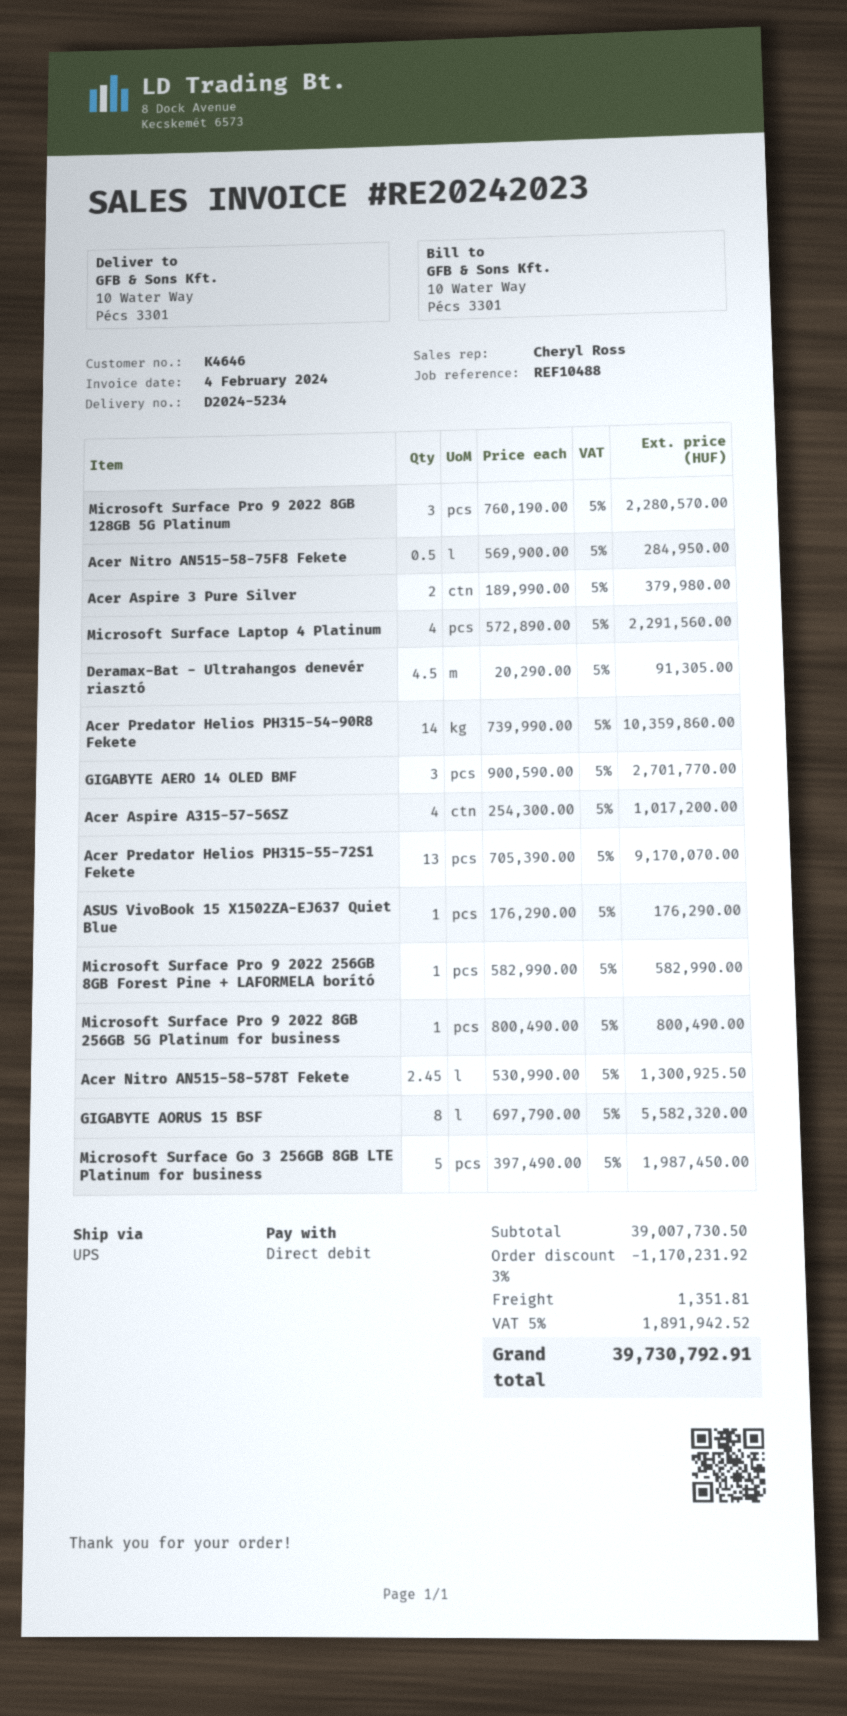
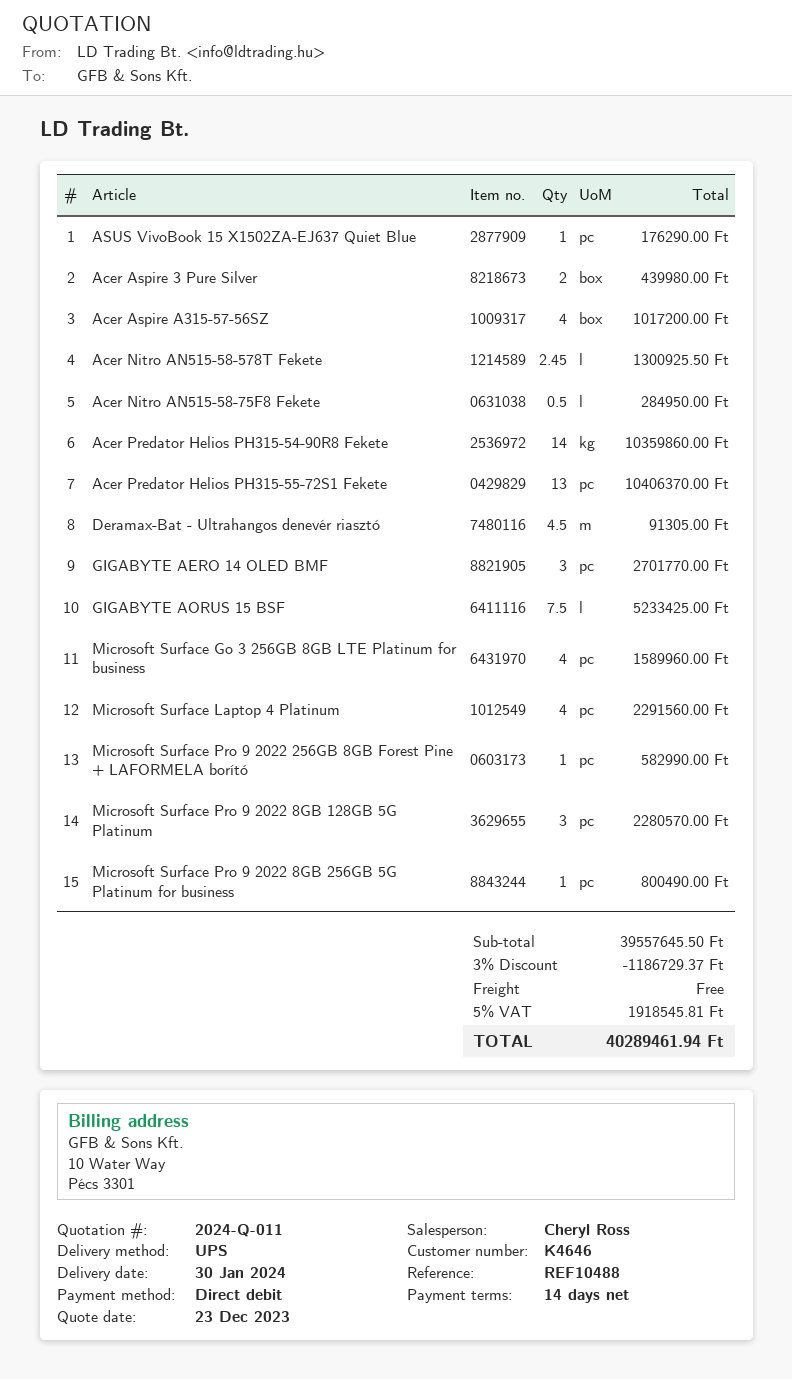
Acer Aspire 3 Pure Silver: 2 for 379980.00 -> 2 for 439980.00
Acer Predator Helios PH315-55-72S1 Fekete: 13 for 9170070.00 -> 13 for 10406370.00
GIGABYTE AORUS 15 BSF: 8 for 5582320.00 -> 7.5 for 5233425.00
Microsoft Surface Go 3 256GB 8GB LTE Platinum for business: 5 for 1987450.00 -> 4 for 1589960.00
subtotal: 39007730.50 -> 39557645.50
discount: 3% = 1170231.92 -> 3% = 1186729.37
shipping: 1351.81 -> 0.00
tax: 5% = 1891942.52 -> 5% = 1918545.81
total: 39730792.91 -> 40289461.94

